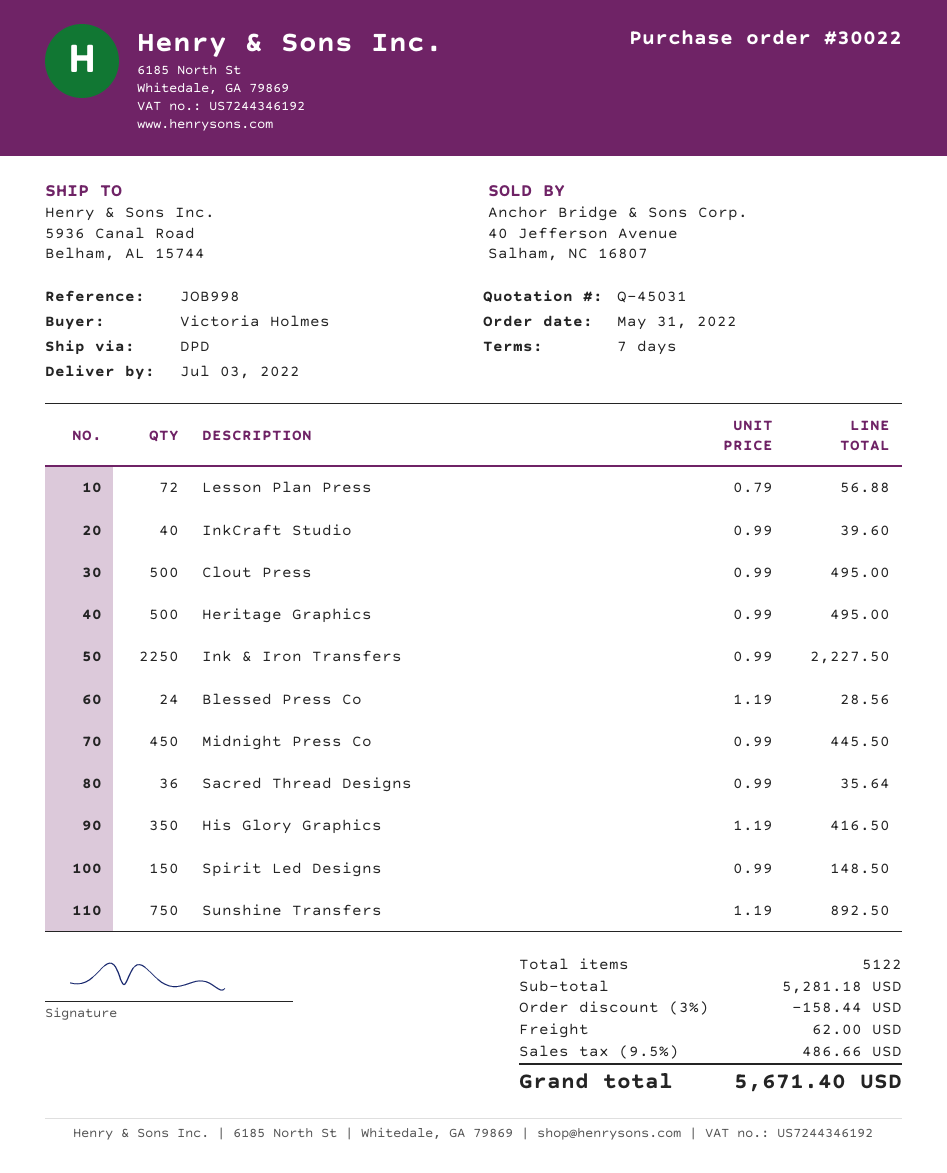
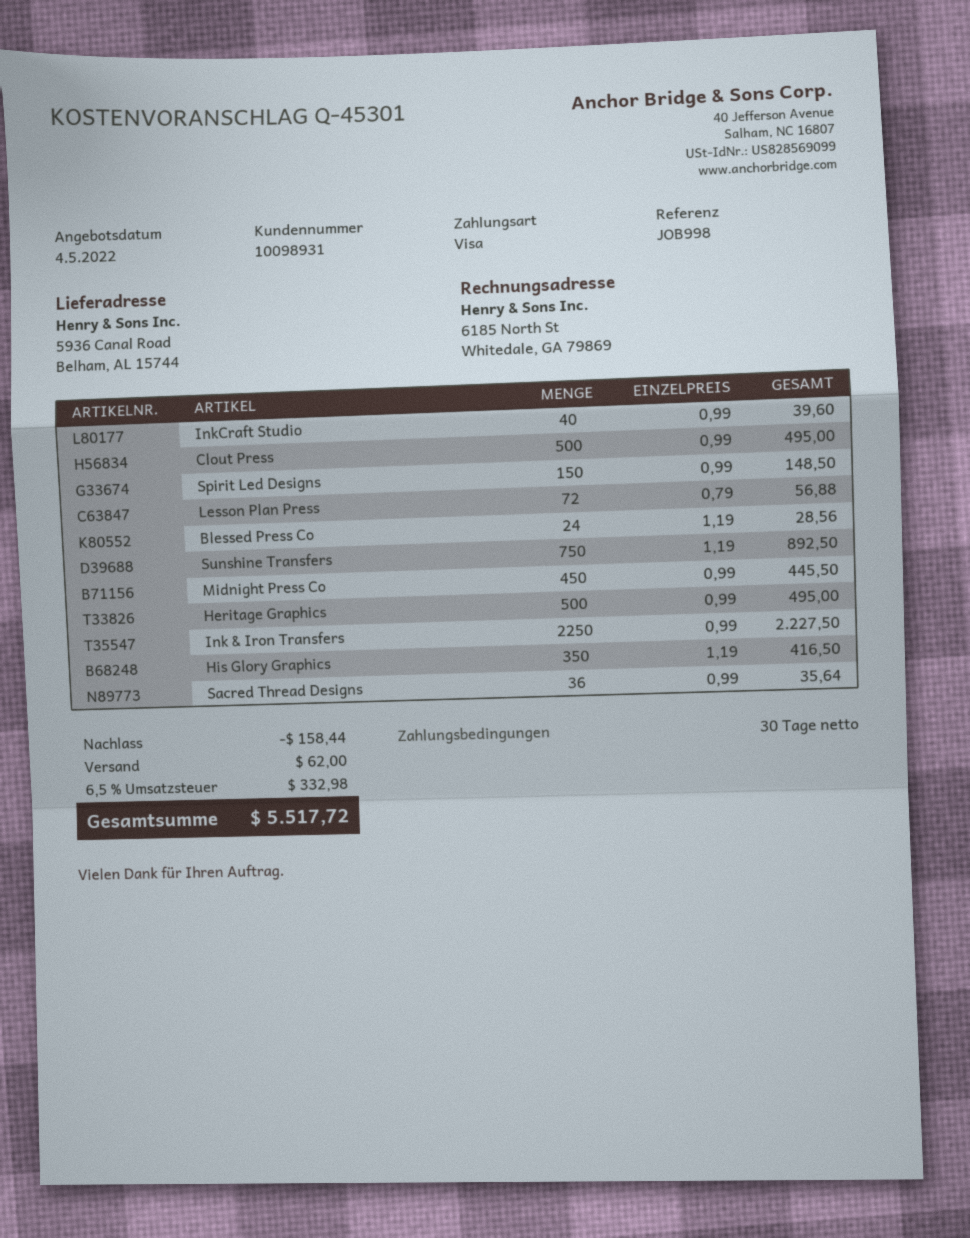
quote number: Q-45031 -> Q-45301
payment terms: 7 days -> 30 days
tax: 9.5% = 486.66 -> 6.5% = 332.98
total: 5671.40 -> 5517.72

